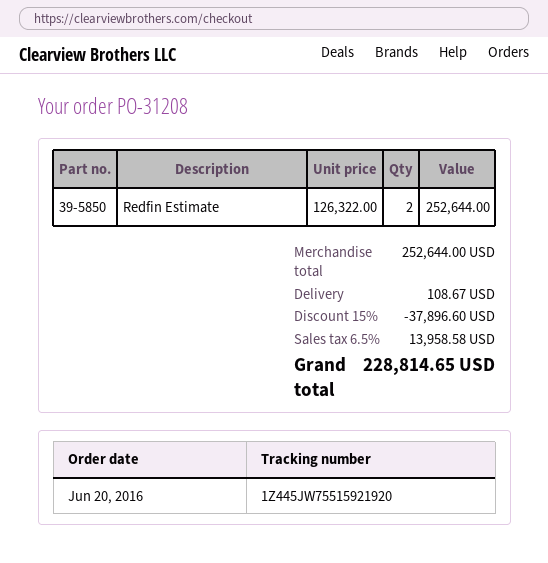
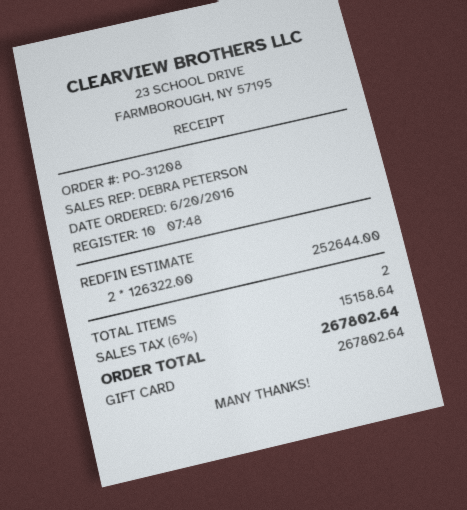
discount: 15% = 37896.60 -> none
shipping: 108.67 -> none
tax: 6.5% = 13958.58 -> 6% = 15158.64
total: 228814.65 -> 267802.64

